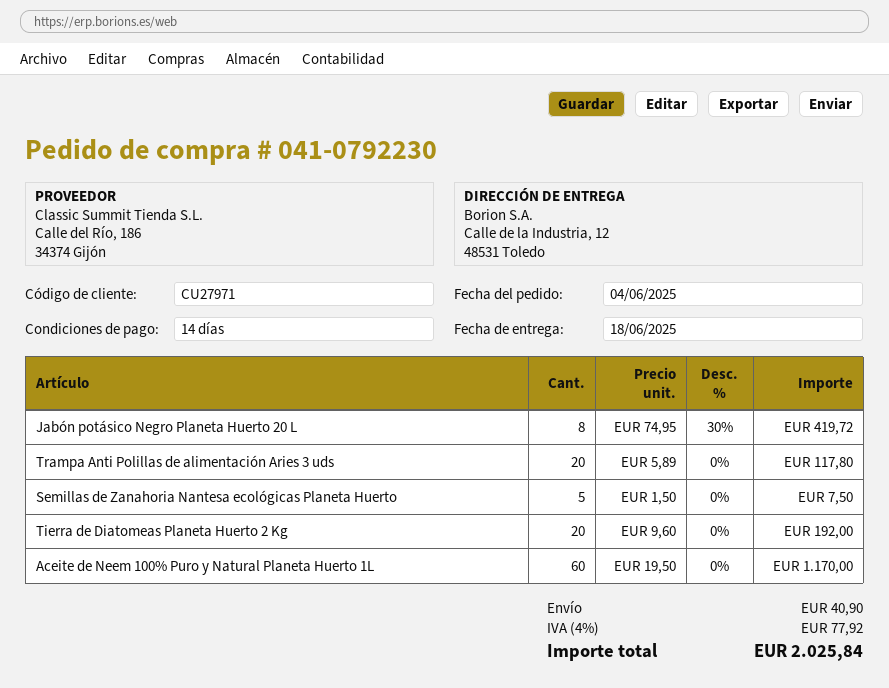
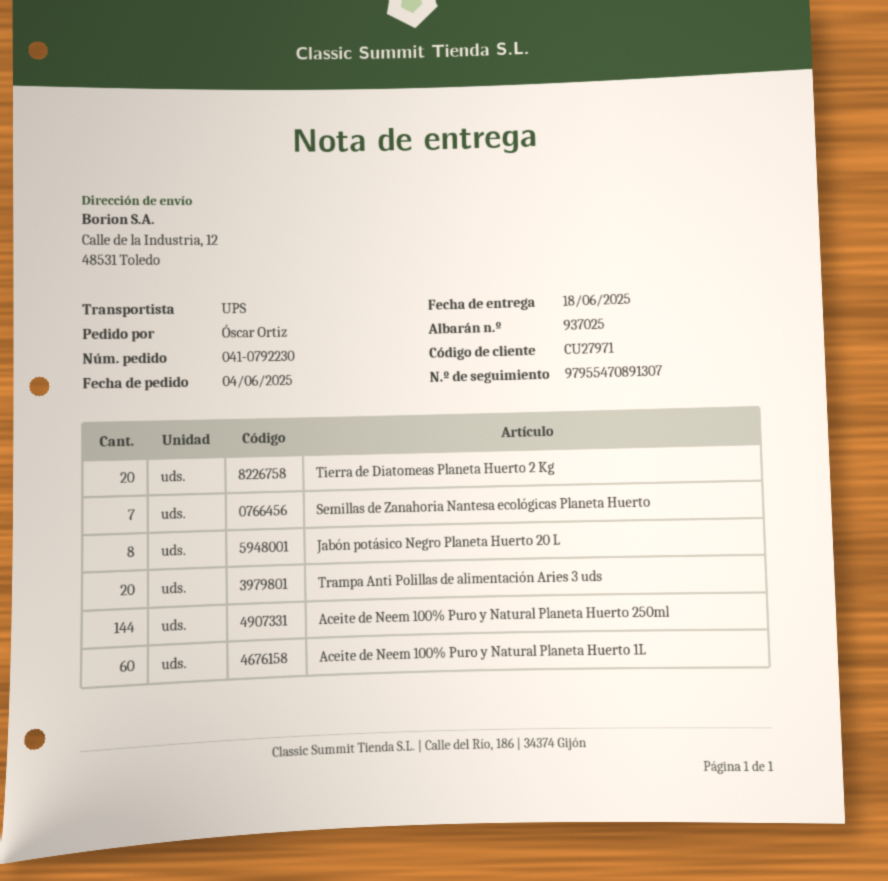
Semillas de Zanahoria Nantesa ecológicas Planeta Huerto: 5 -> 7
Aceite de Neem 100% Puro y Natural Planeta Huerto 250ml: none -> 144

